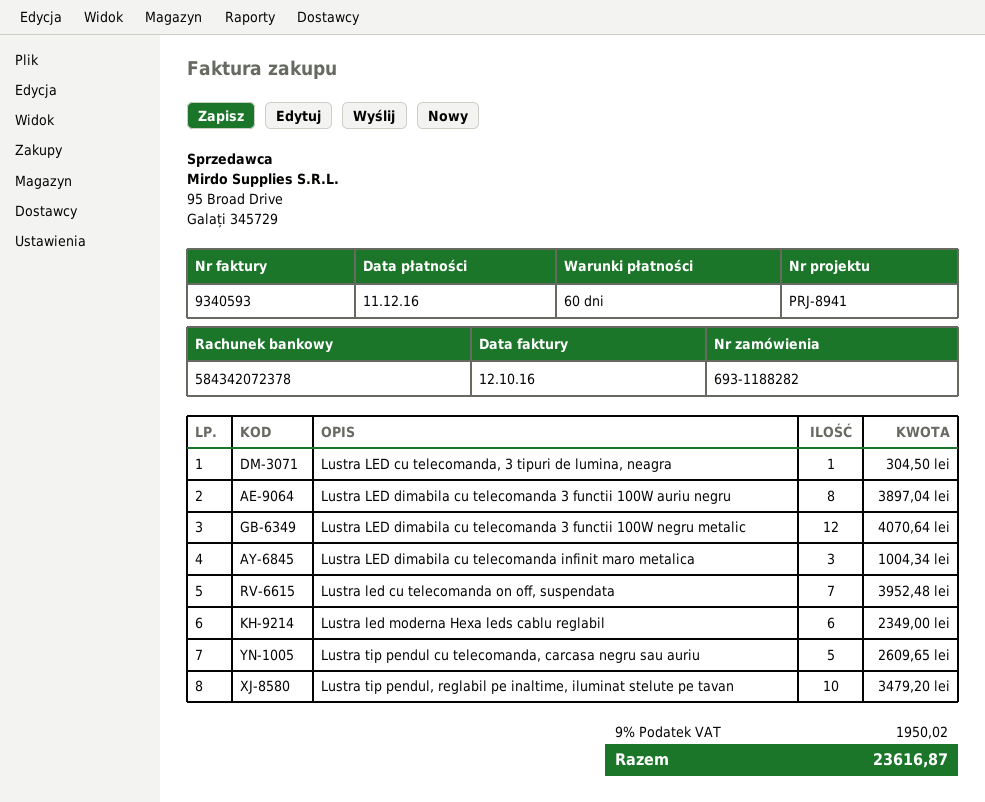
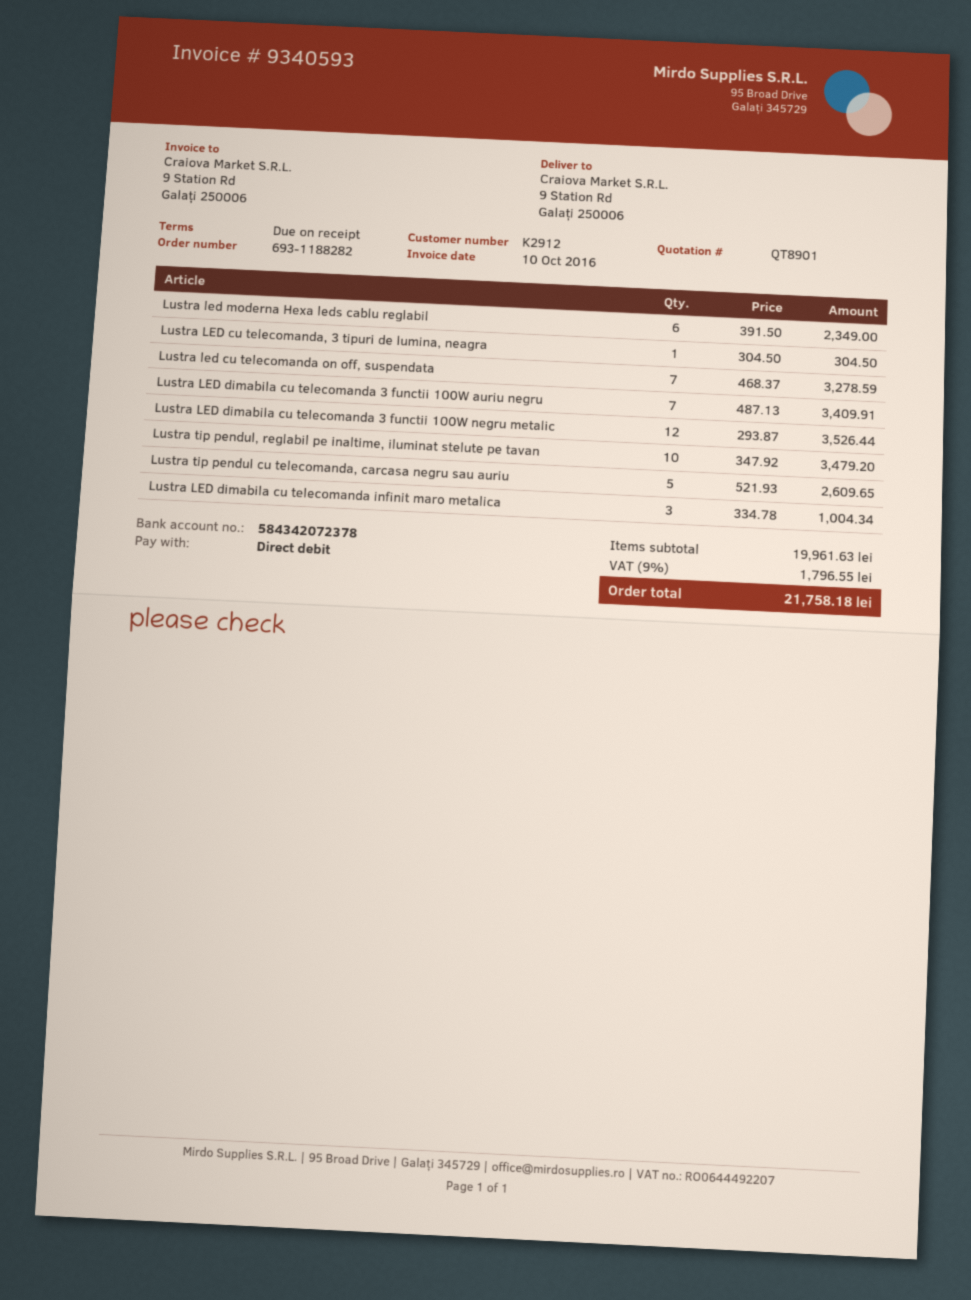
invoice date: 2016-10-12 -> 2016-10-10
payment terms: 60 days -> on receipt
Lustra LED dimabila cu telecomanda 3 functii 100W auriu negru: 8 for 3897.04 -> 7 for 3409.91
Lustra LED dimabila cu telecomanda 3 functii 100W negru metalic: 12 for 4070.64 -> 12 for 3526.44
Lustra led cu telecomanda on off, suspendata: 7 for 3952.48 -> 7 for 3278.59
tax: 9% = 1950.02 -> 9% = 1796.55
total: 23616.87 -> 21758.18

